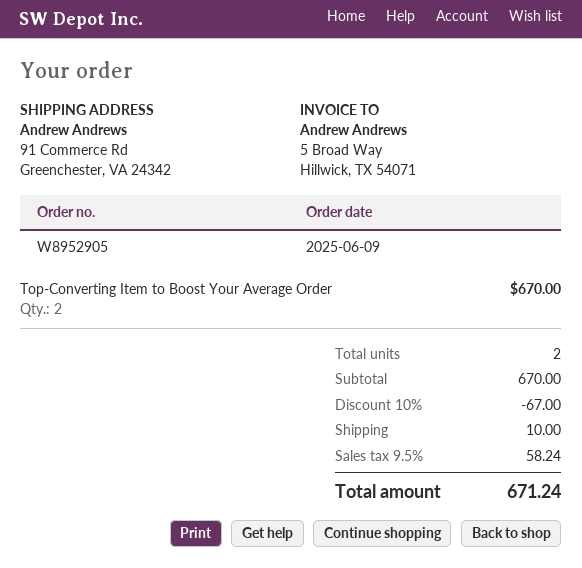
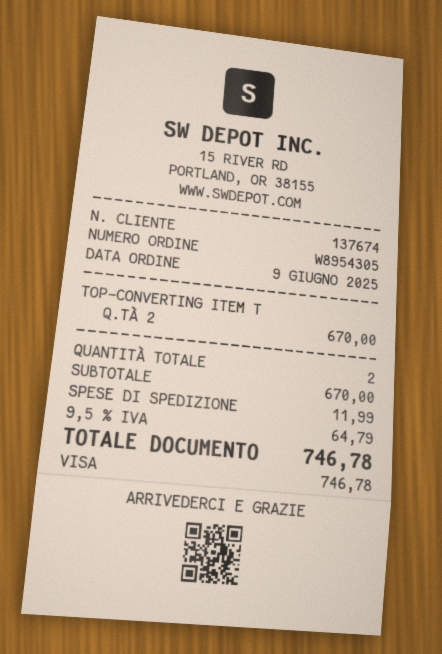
order number: W8952905 -> W8954305
discount: 10% = 67.00 -> none
shipping: 10.00 -> 11.99
tax: 9.5% = 58.24 -> 9.5% = 64.79
total: 671.24 -> 746.78

